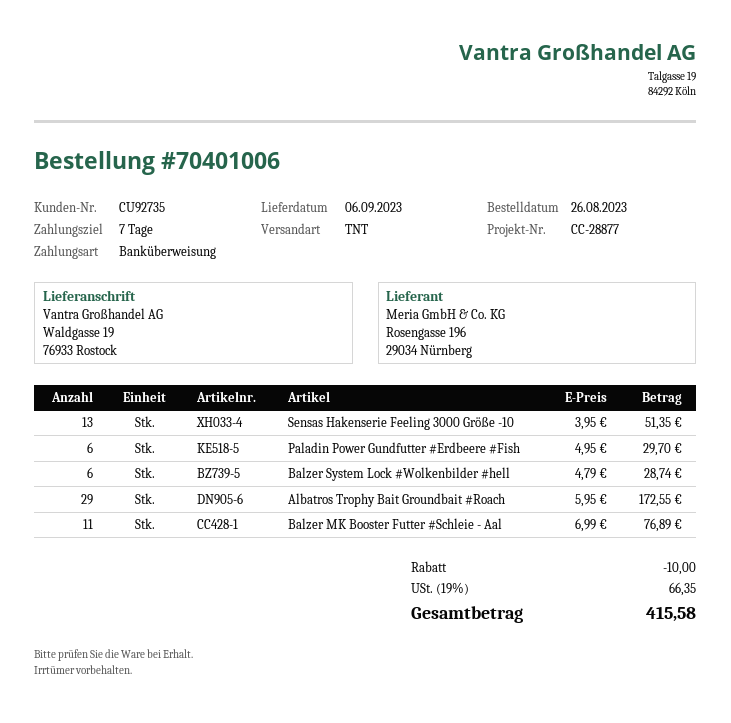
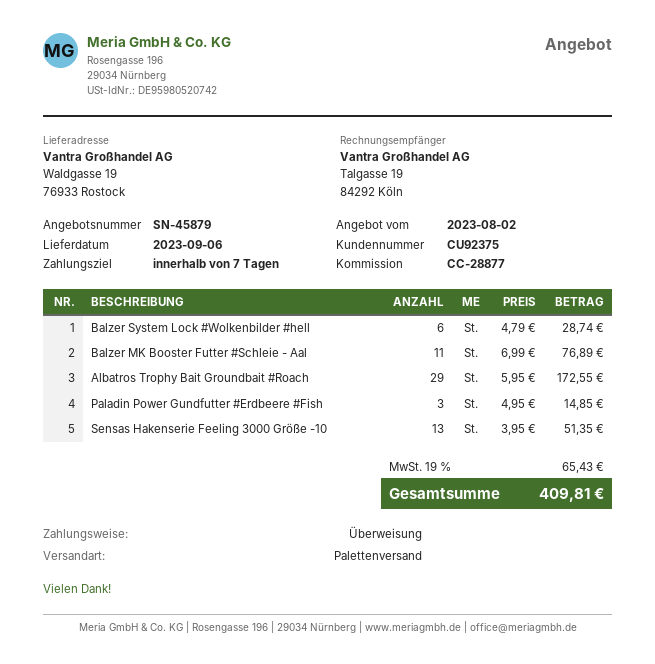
customer number: CU92735 -> CU92375
shipping method: TNT -> pallet freight
Paladin Power Gundfutter #Erdbeere #Fish: 6 x 4.95 = 29.70 -> 3 x 4.95 = 14.85
discount: 10.00 -> none
tax: 19% = 66.35 -> 19% = 65.43
total: 415.58 -> 409.81

